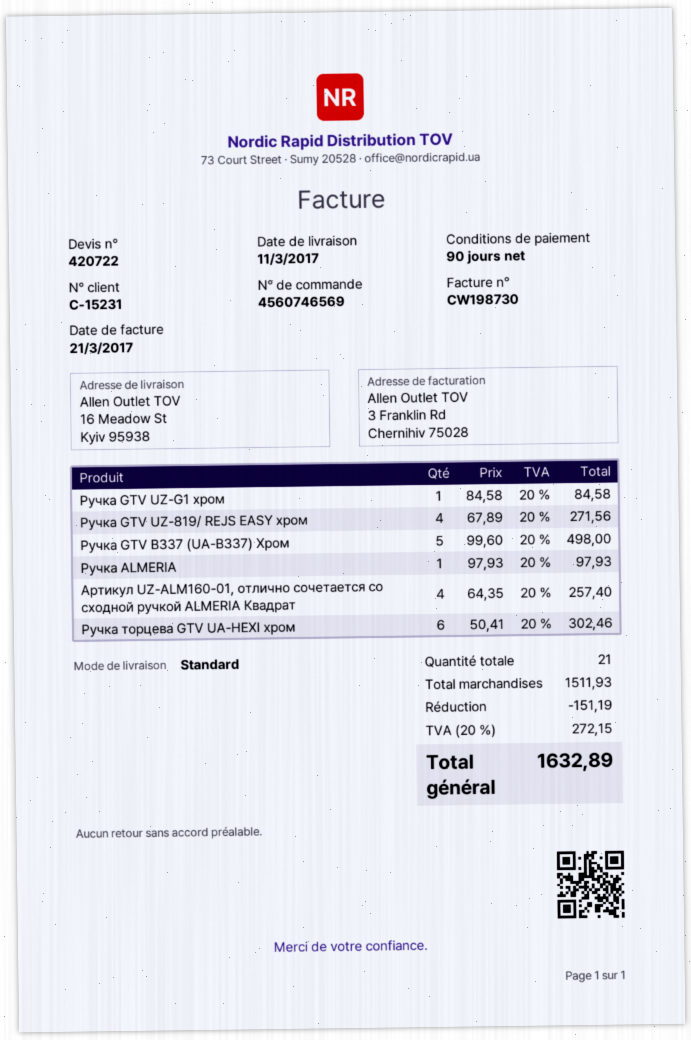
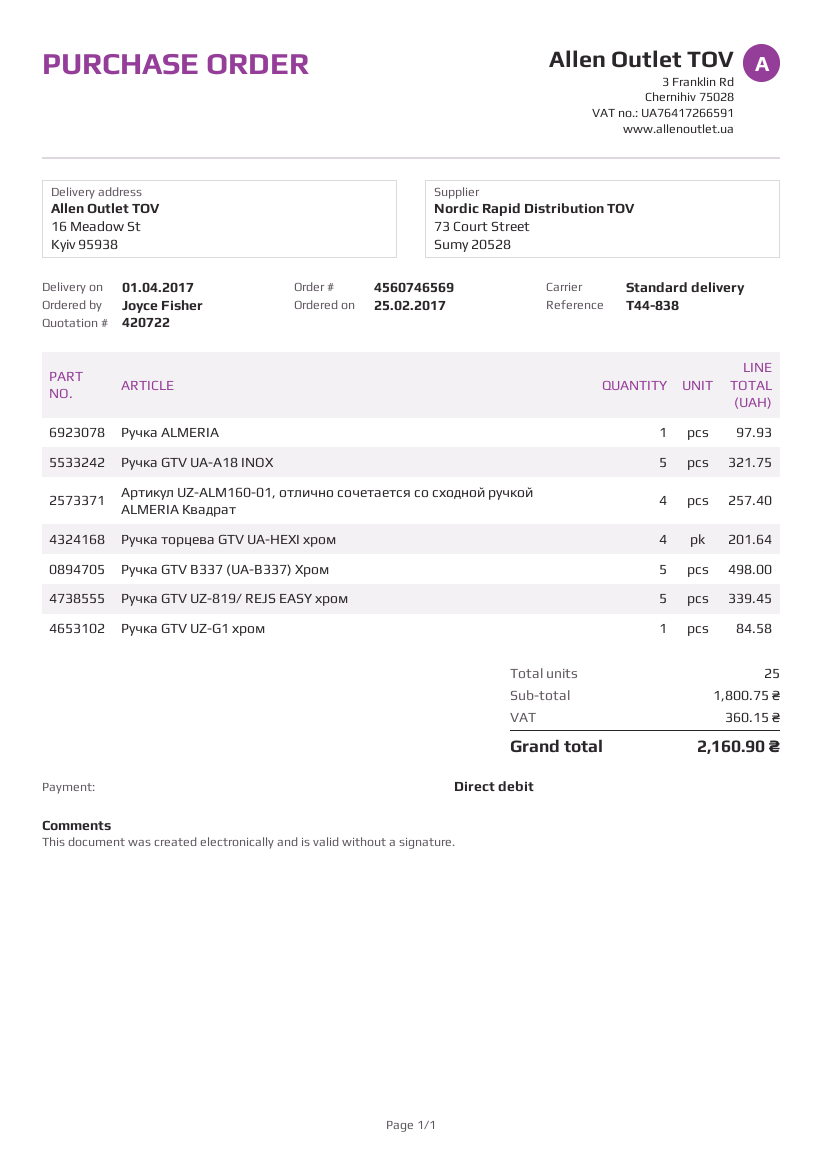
delivery date: 2017-03-11 -> 2017-04-01
Ручка GTV UZ-819/ REJS EASY хром: 4 for 271.56 -> 5 for 339.45
Ручка торцева GTV UA-HEXI хром: 6 for 302.46 -> 4 for 201.64
Ручка GTV UA-A18 INOX: none -> 5 for 321.75
total quantity: 21 -> 25
subtotal: 1511.93 -> 1800.75
discount: 151.19 -> none
tax: 272.15 -> 360.15
total: 1632.89 -> 2160.90

